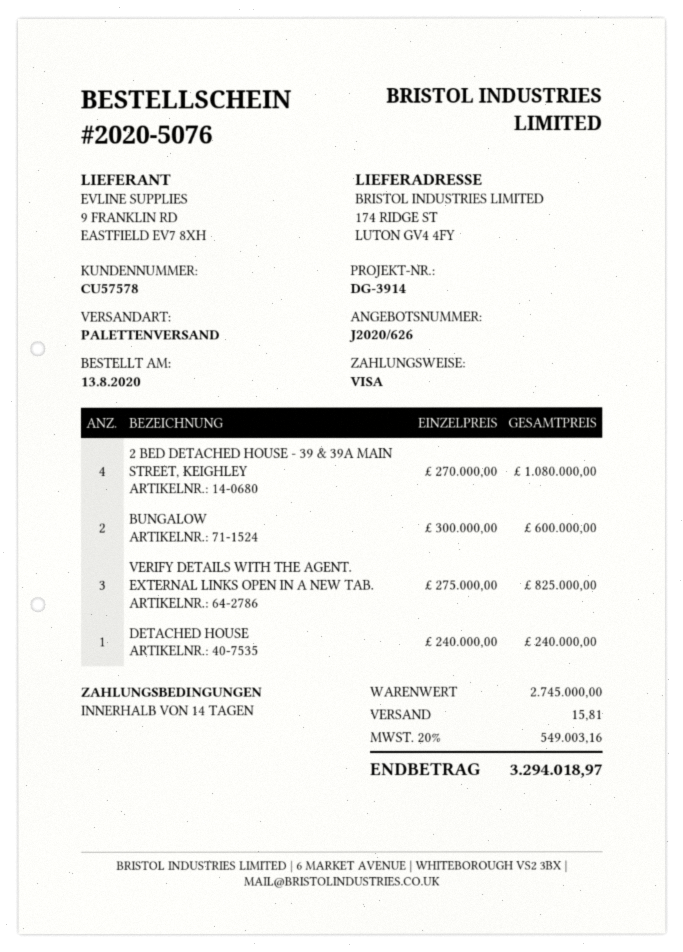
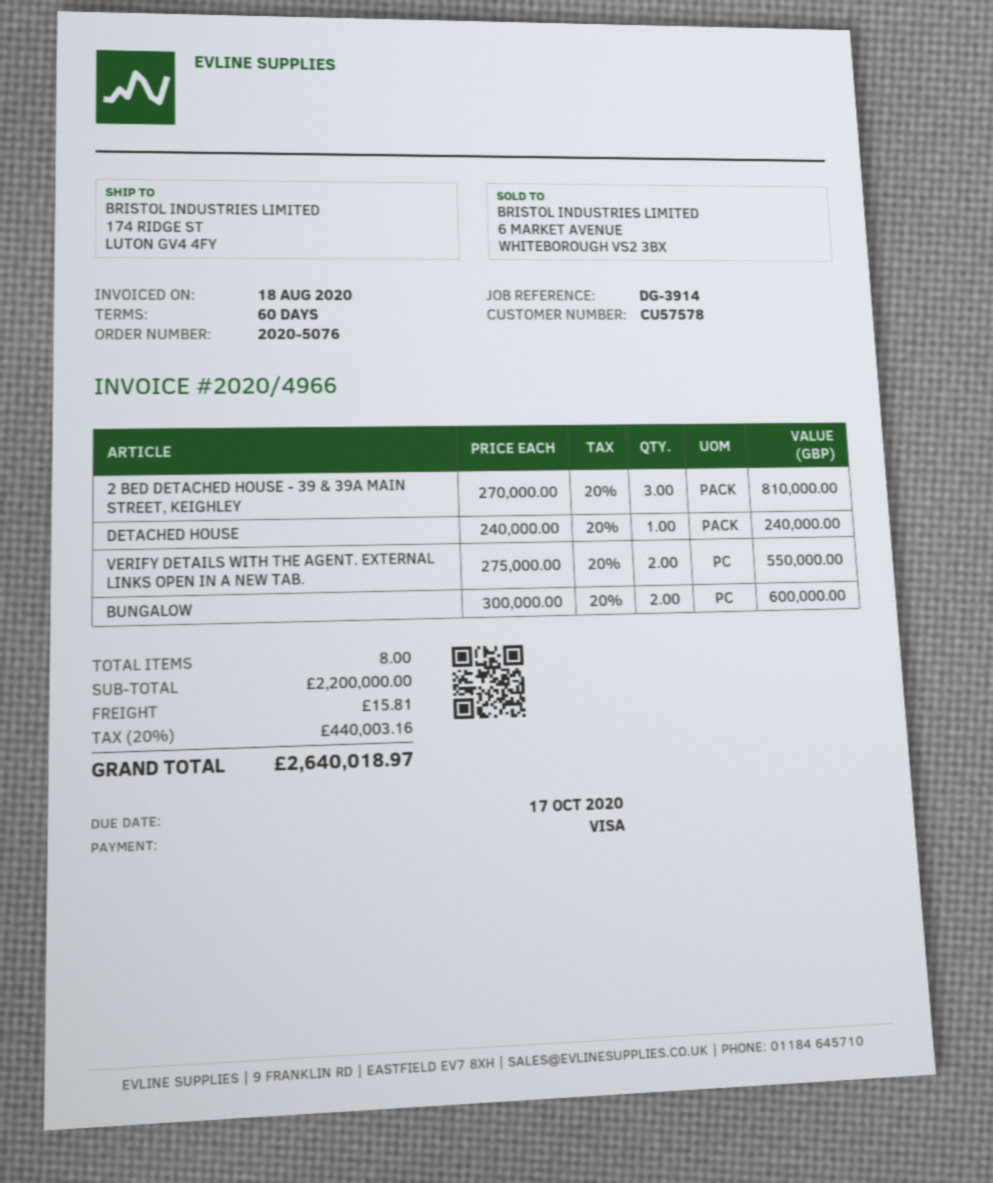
payment terms: 14 days -> 60 days
2 BED DETACHED HOUSE - 39 & 39A MAIN STREET, KEIGHLEY: 4 x 270000.00 = 1080000.00 -> 3 x 270000.00 = 810000.00
VERIFY DETAILS WITH THE AGENT. EXTERNAL LINKS OPEN IN A NEW TAB.: 3 x 275000.00 = 825000.00 -> 2 x 275000.00 = 550000.00
subtotal: 2745000.00 -> 2200000.00
tax: 20% = 549003.16 -> 20% = 440003.16
total: 3294018.97 -> 2640018.97

